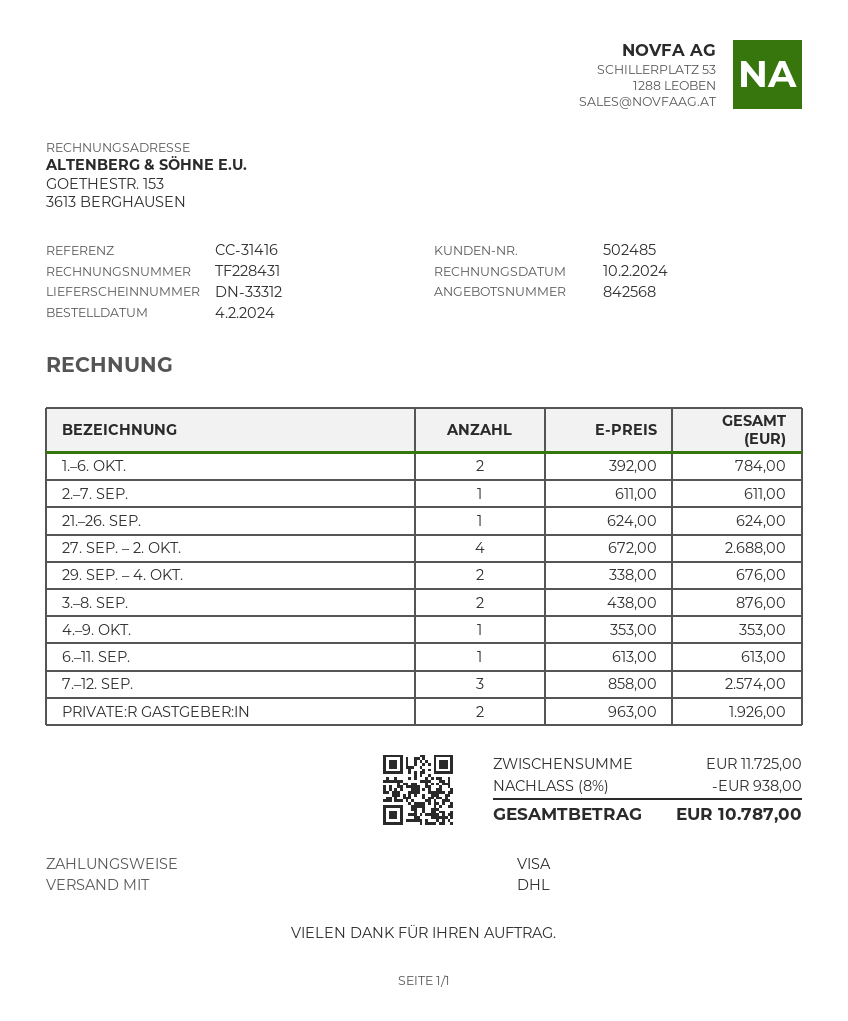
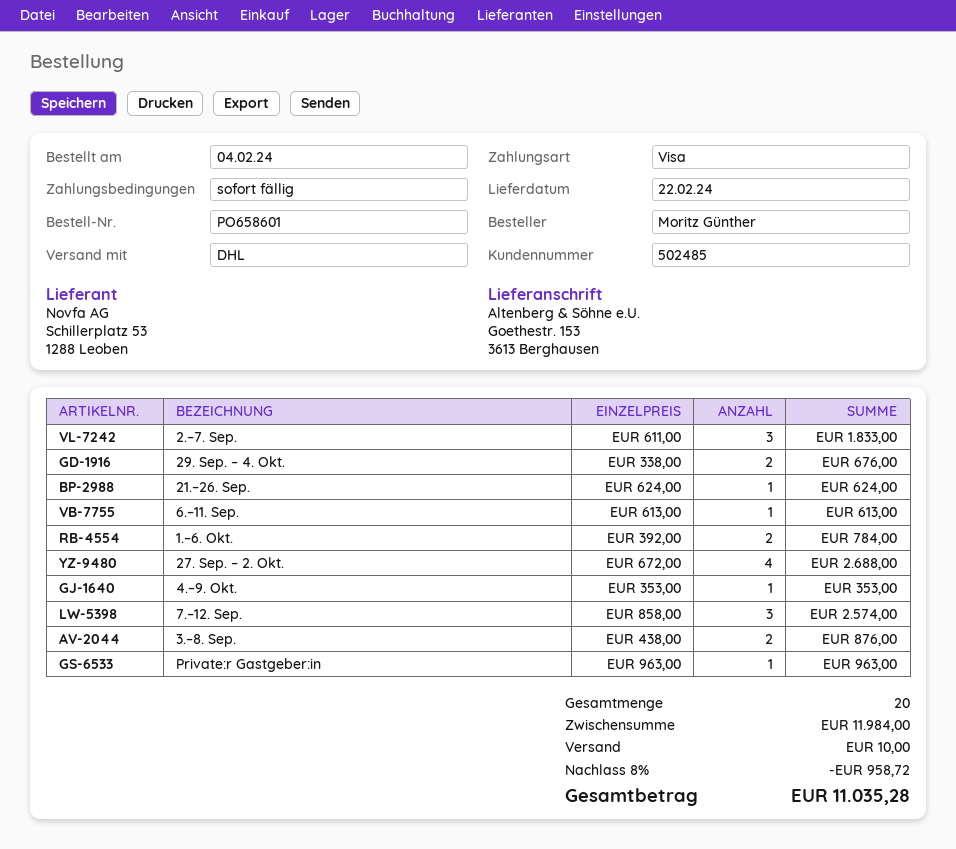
2.–7. SEP.: 1 x 611.00 = 611.00 -> 3 x 611.00 = 1833.00
PRIVATE:R GASTGEBER:IN: 2 x 963.00 = 1926.00 -> 1 x 963.00 = 963.00
subtotal: 11725.00 -> 11984.00
discount: 8% = 938.00 -> 8% = 958.72
shipping: none -> 10.00
total: 10787.00 -> 11035.28

